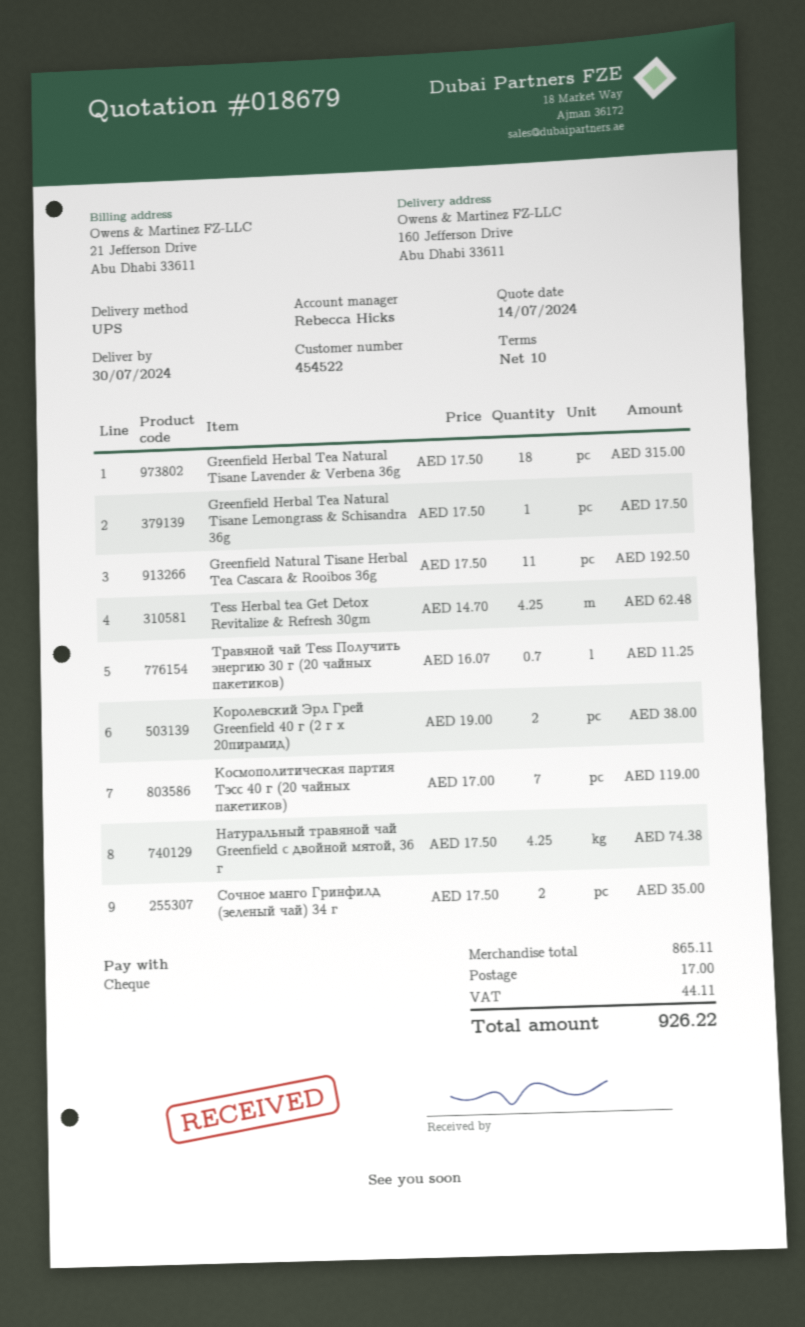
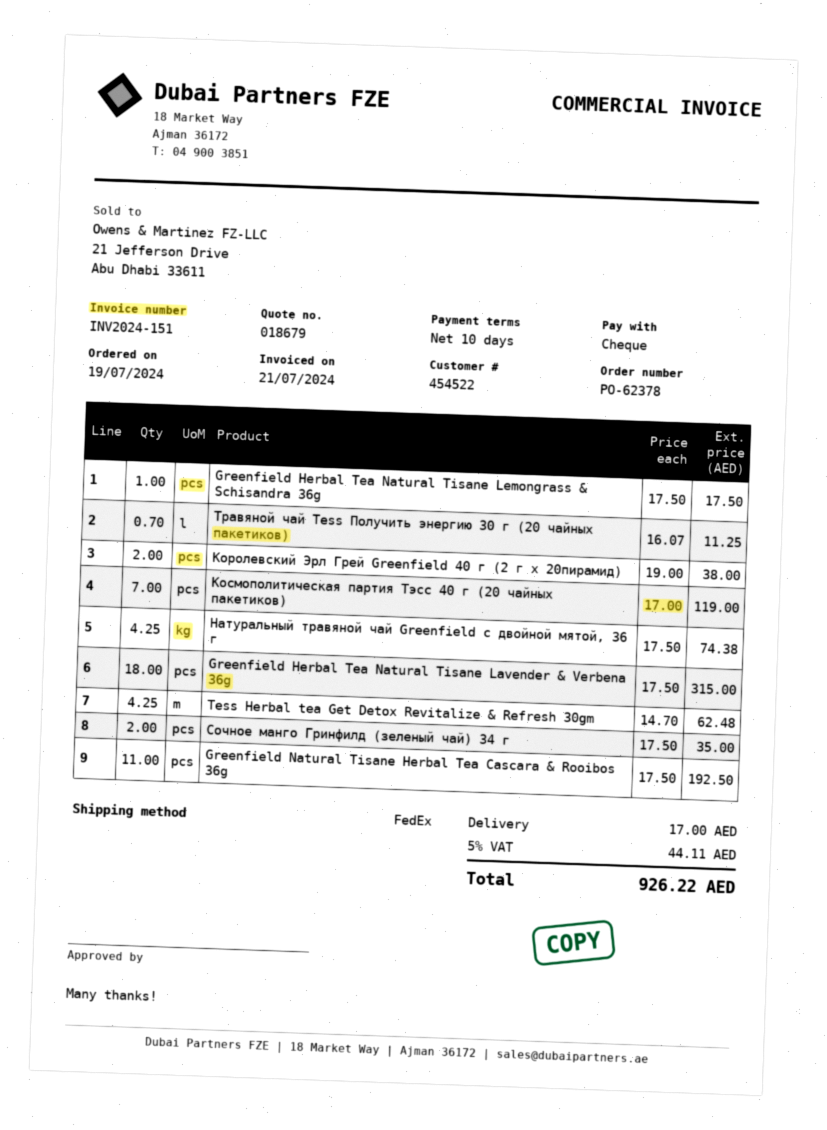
shipping method: UPS -> FedEx

